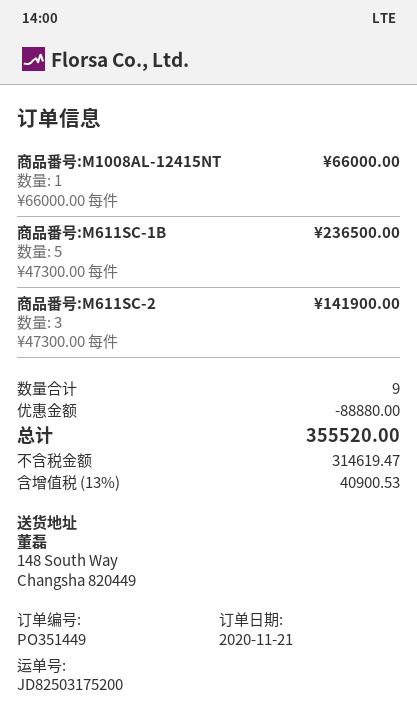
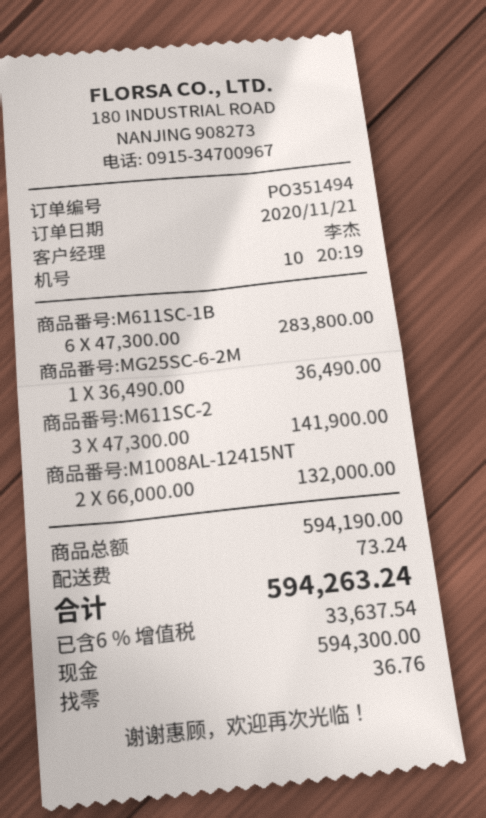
order number: PO351449 -> PO351494
商品番号:M1008AL-12415NT: 1 x 66000.00 = 66000.00 -> 2 x 66000.00 = 132000.00
商品番号:M611SC-1B: 5 x 47300.00 = 236500.00 -> 6 x 47300.00 = 283800.00
商品番号:MG25SC-6-2M: none -> 1 x 36490.00 = 36490.00
discount: 88880.00 -> none
shipping: none -> 73.24
tax: 13% = 40900.53 -> 6% = 33637.54
total: 355520.00 -> 594263.24

